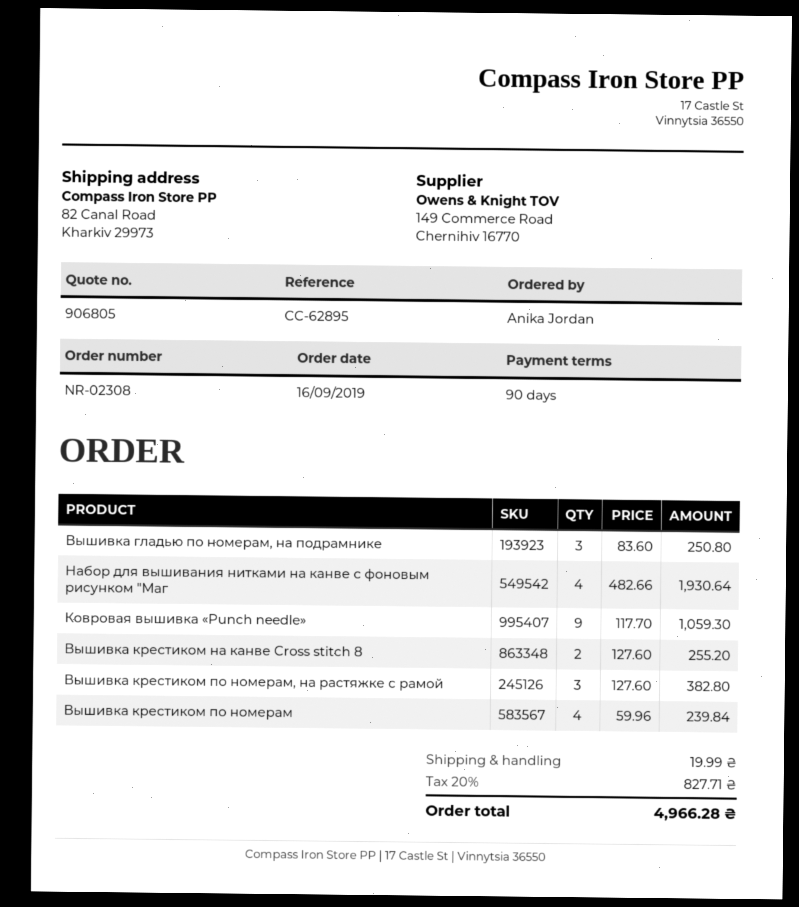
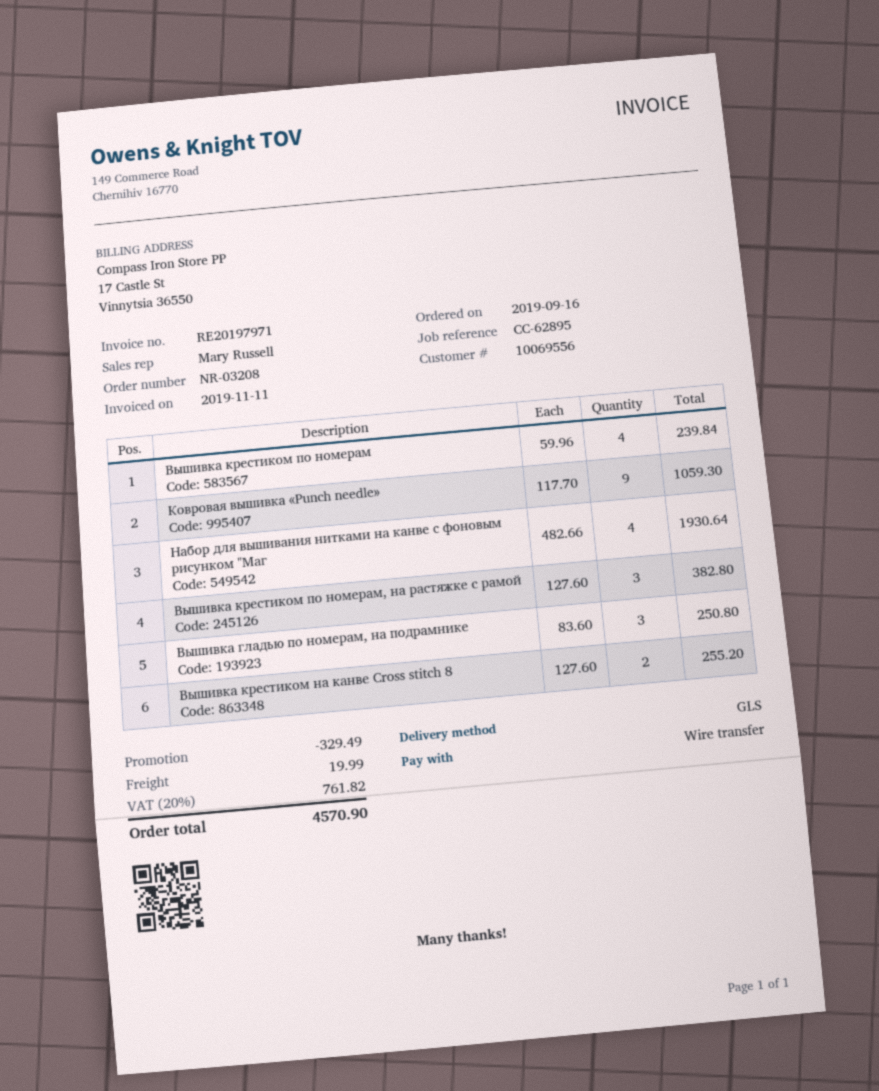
order number: NR-02308 -> NR-03208
discount: none -> 329.49
tax: 20% = 827.71 -> 20% = 761.82
total: 4966.28 -> 4570.90

